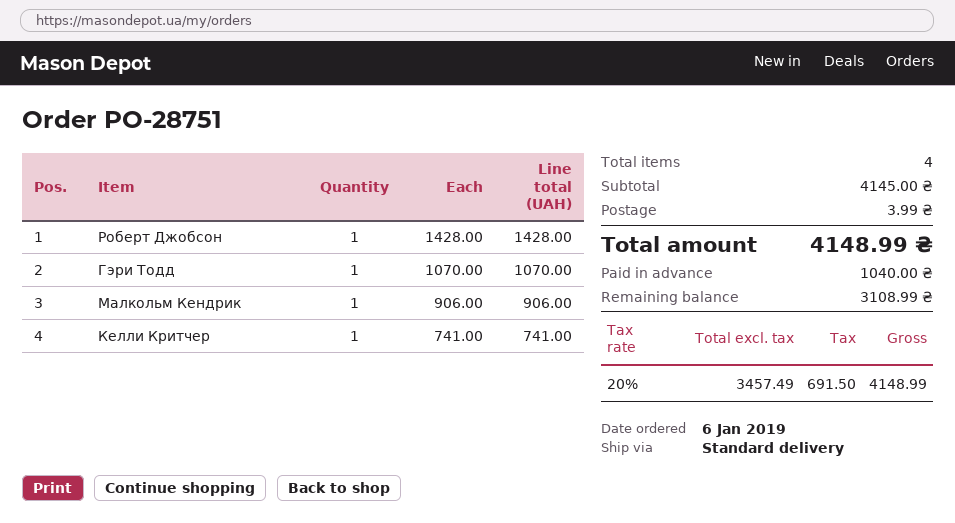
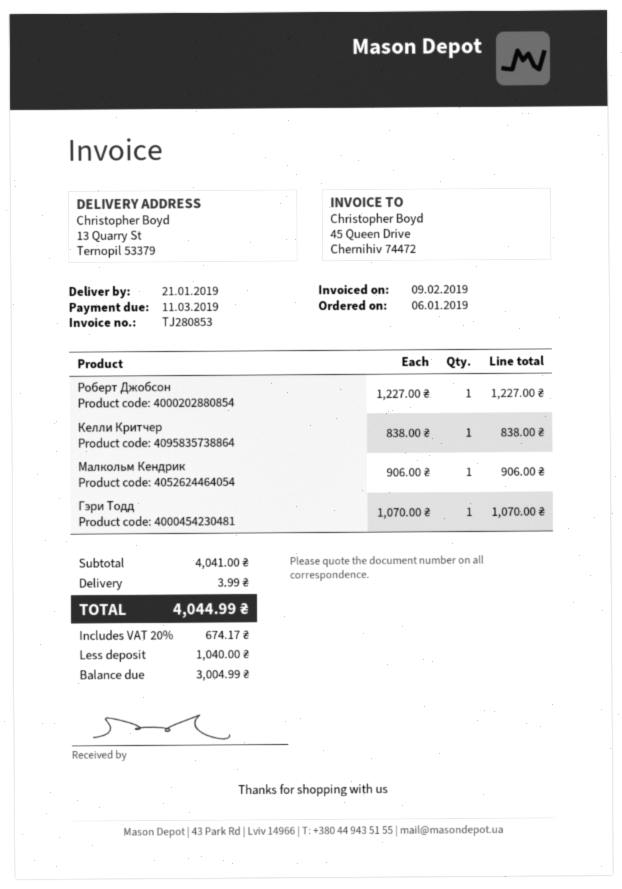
Роберт Джобсон: 1 x 1428.00 = 1428.00 -> 1 x 1227.00 = 1227.00
Келли Критчер: 1 x 741.00 = 741.00 -> 1 x 838.00 = 838.00
subtotal: 4145.00 -> 4041.00
tax: 20% = 691.50 -> 20% = 674.17
total: 4148.99 -> 4044.99
balance: 3108.99 -> 3004.99

